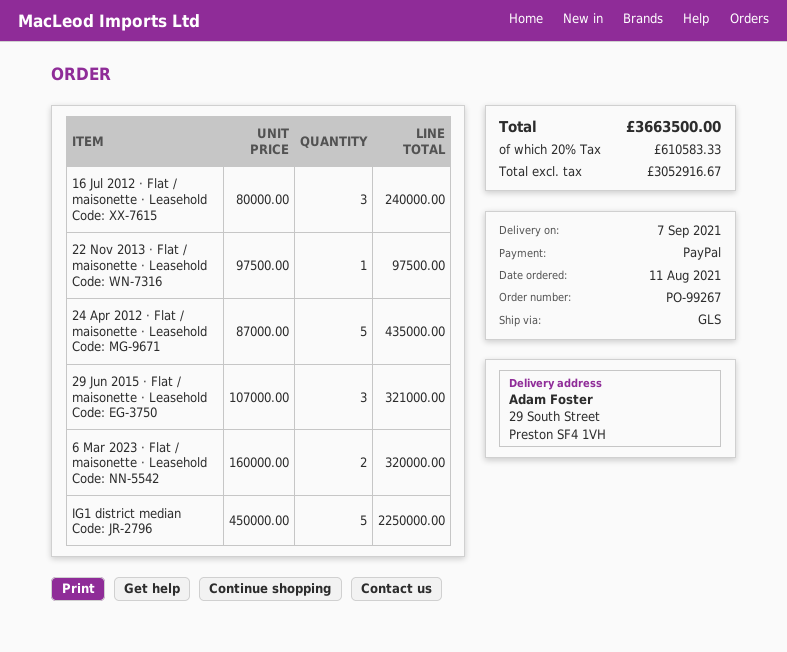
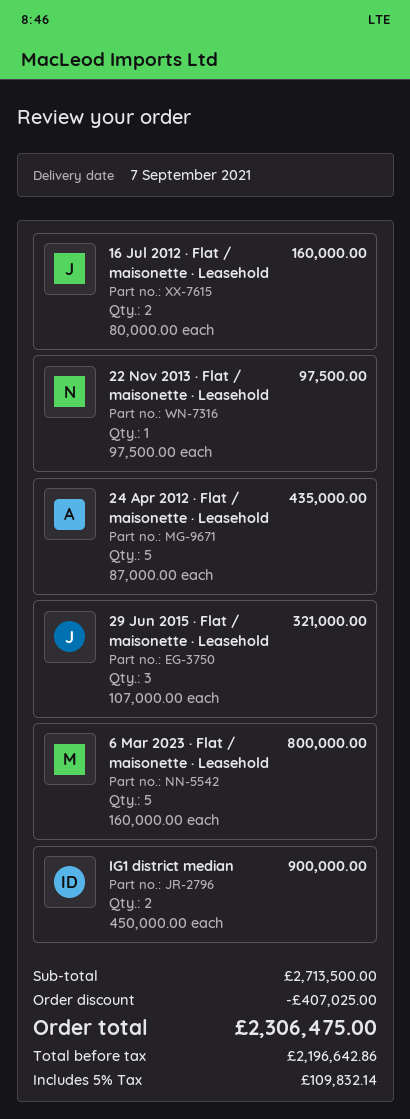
16 Jul 2012 · Flat / maisonette · Leasehold: 3 x 80000.00 = 240000.00 -> 2 x 80000.00 = 160000.00
6 Mar 2023 · Flat / maisonette · Leasehold: 2 x 160000.00 = 320000.00 -> 5 x 160000.00 = 800000.00
IG1 district median: 5 x 450000.00 = 2250000.00 -> 2 x 450000.00 = 900000.00
discount: none -> 407025.00
net: 3052916.67 -> 2196642.86
tax: 20% = 610583.33 -> 5% = 109832.14
total: 3663500.00 -> 2306475.00

